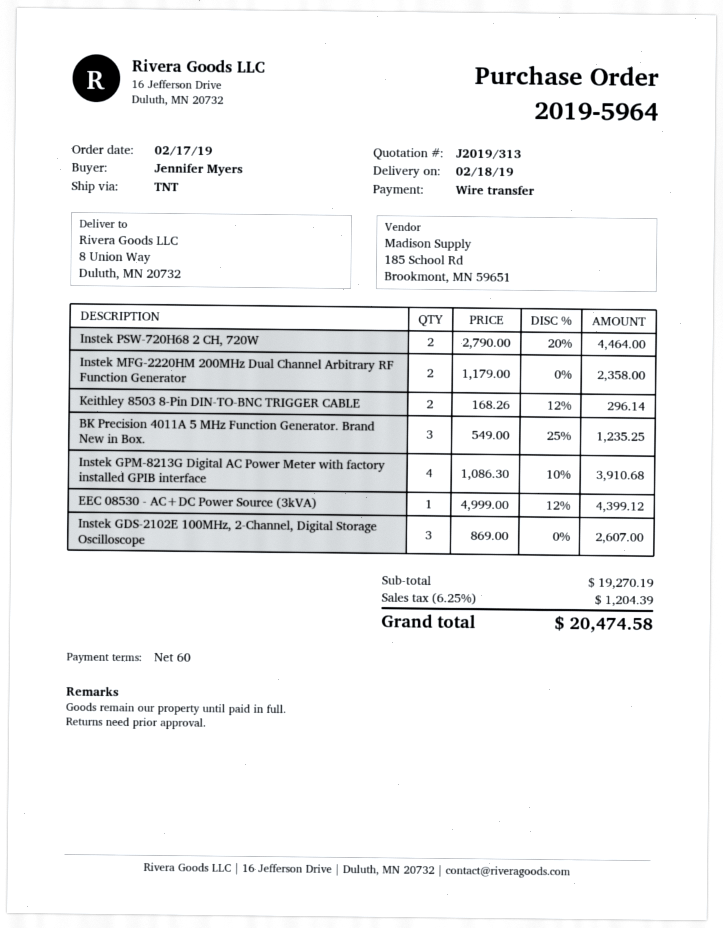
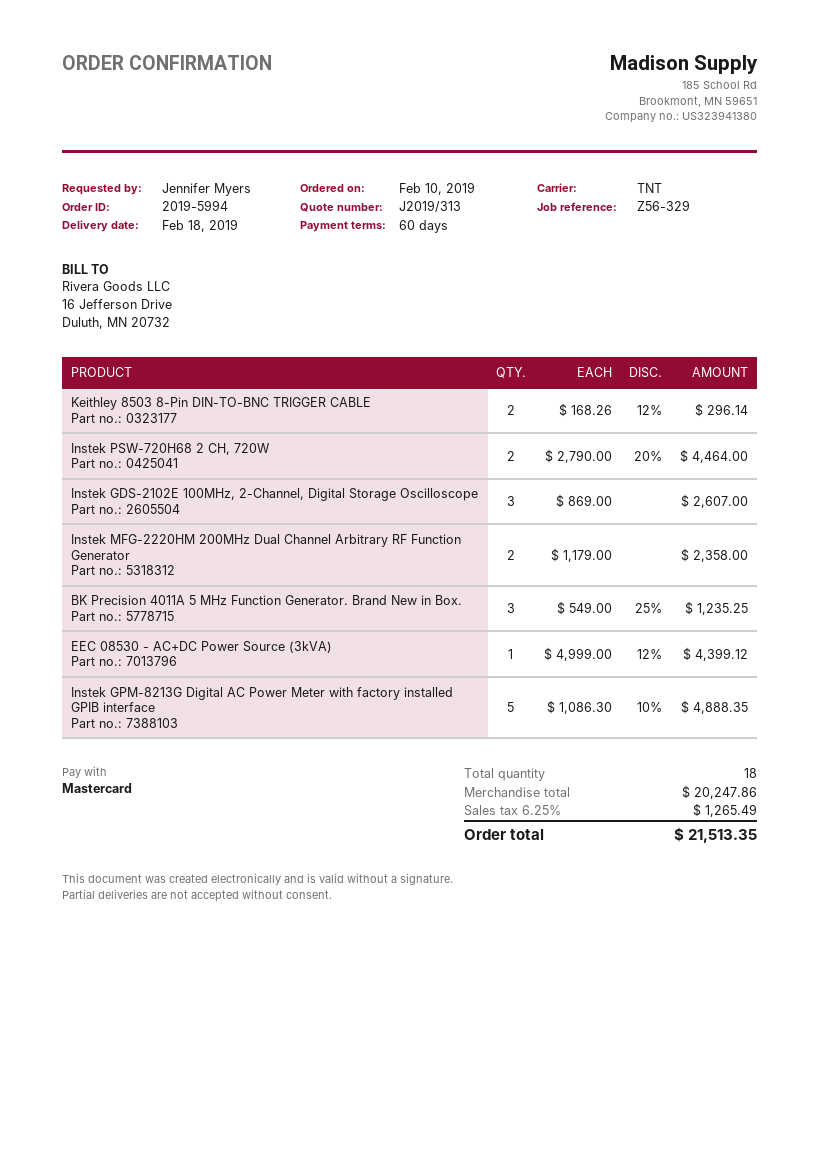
order number: 2019-5964 -> 2019-5994
order date: 2019-02-17 -> 2019-02-10
payment method: bank transfer -> Mastercard
Instek GPM-8213G Digital AC Power Meter with factory installed GPIB interface: 4 x 1086.30 - 10% = 3910.68 -> 5 x 1086.30 - 10% = 4888.35
subtotal: 19270.19 -> 20247.86
tax: 6.25% = 1204.39 -> 6.25% = 1265.49
total: 20474.58 -> 21513.35

